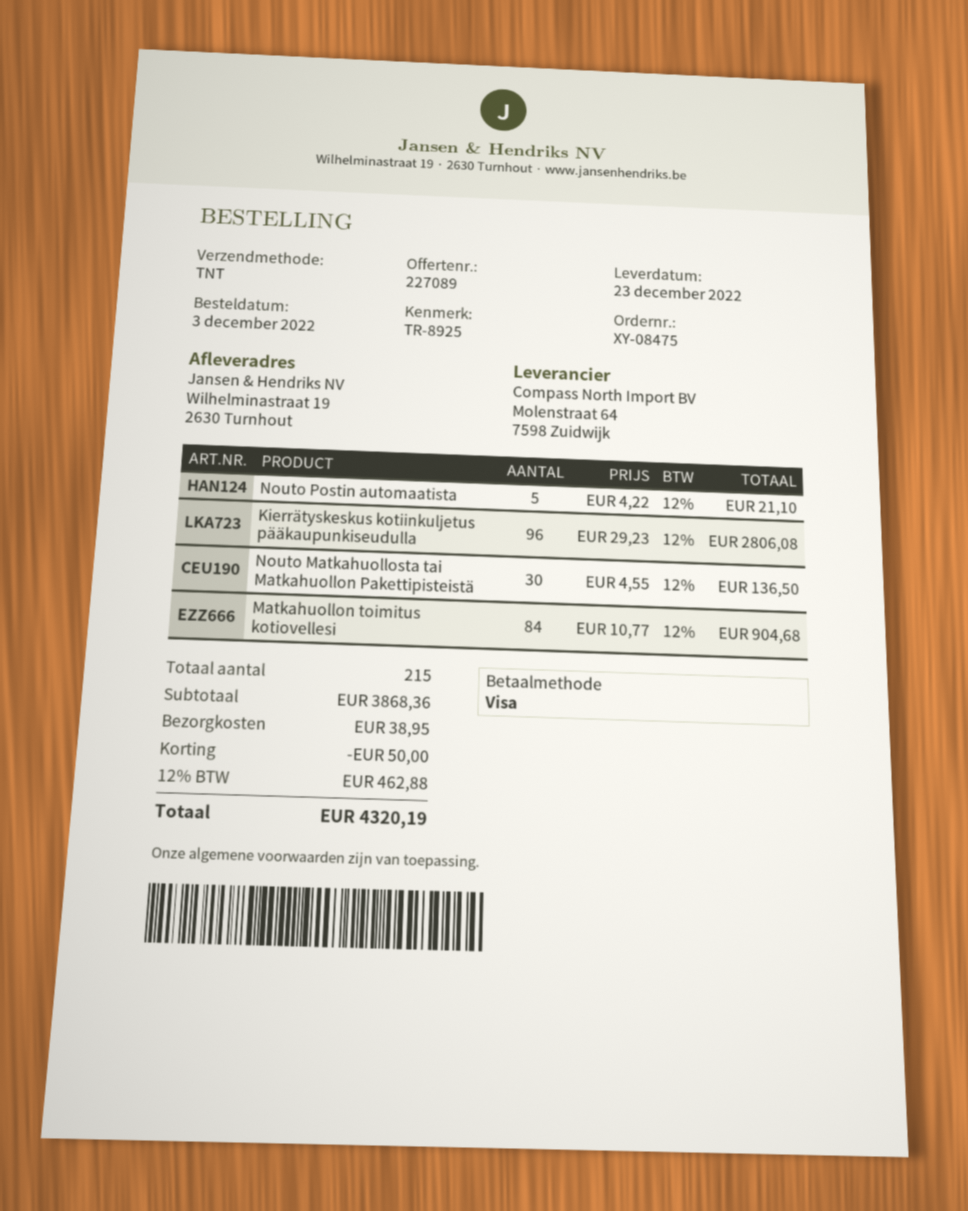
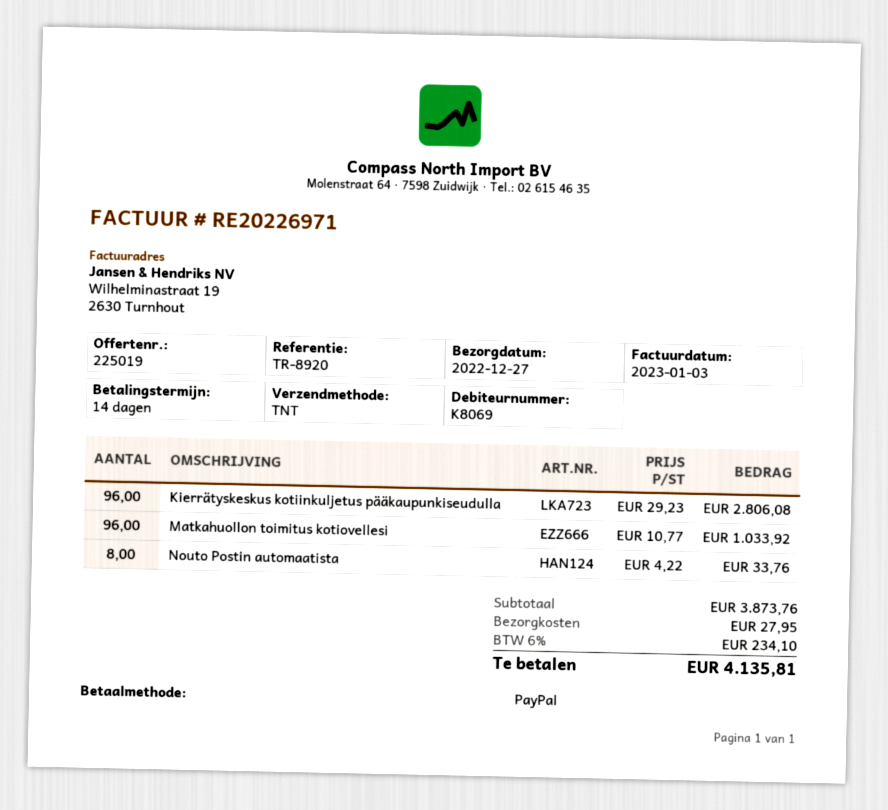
quote number: 227089 -> 225019
delivery date: 2022-12-23 -> 2022-12-27
reference: TR-8925 -> TR-8920
payment method: Visa -> PayPal
Nouto Postin automaatista: 5 x 4.22 = 21.10 -> 8 x 4.22 = 33.76
Nouto Matkahuollosta tai Matkahuollon Pakettipisteistä: 30 x 4.55 = 136.50 -> none
Matkahuollon toimitus kotiovellesi: 84 x 10.77 = 904.68 -> 96 x 10.77 = 1033.92
subtotal: 3868.36 -> 3873.76
discount: 50.00 -> none
shipping: 38.95 -> 27.95
tax: 12% = 462.88 -> 6% = 234.10
total: 4320.19 -> 4135.81

